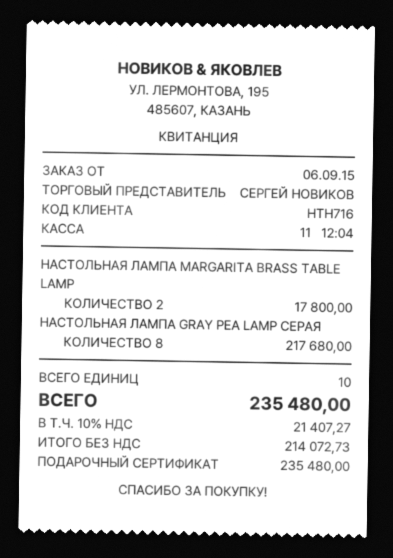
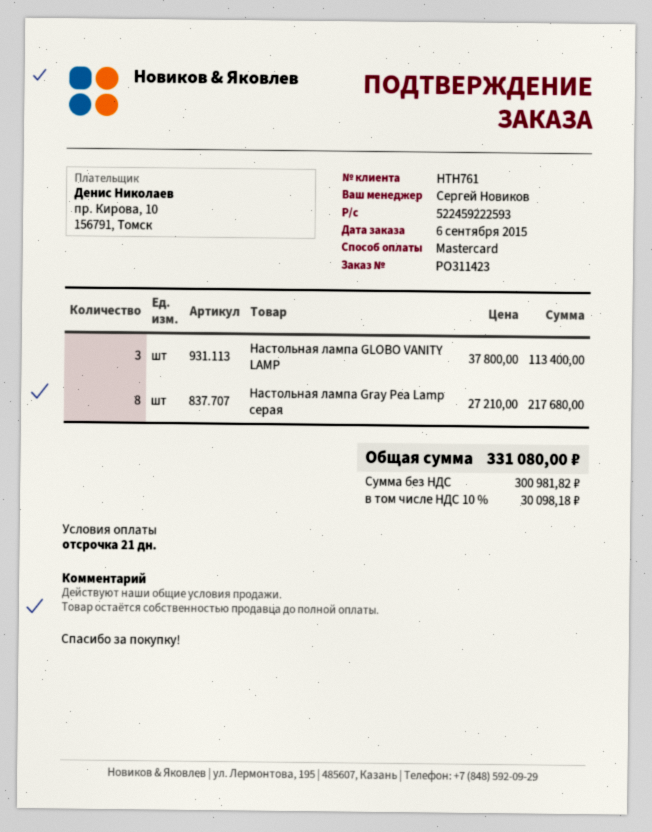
customer number: HTH716 -> HTH761
payment method: gift card -> Mastercard
НАСТОЛЬНАЯ ЛАМПА MARGARITA BRASS TABLE LAMP: 2 for 17800.00 -> none
Настольная лампа GLOBO VANITY LAMP: none -> 3 for 113400.00
net: 214072.73 -> 300981.82
tax: 10% = 21407.27 -> 10% = 30098.18
total: 235480.00 -> 331080.00

